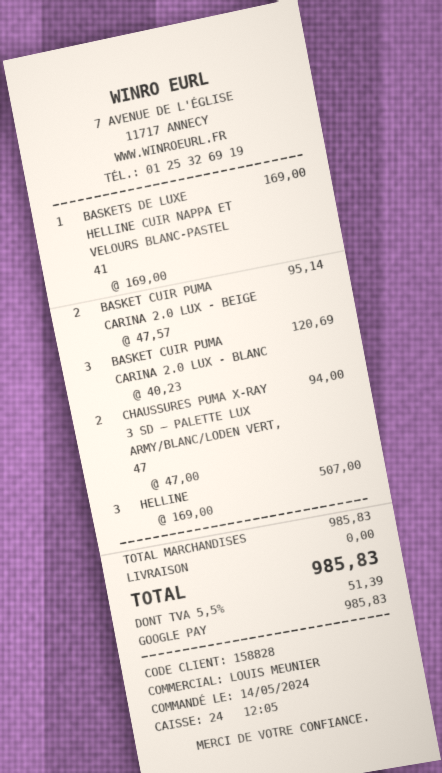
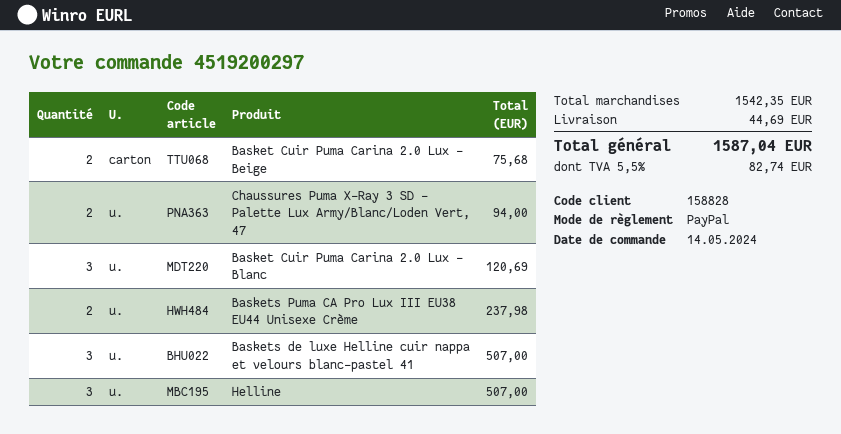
payment method: Google Pay -> PayPal
BASKETS DE LUXE HELLINE CUIR NAPPA ET VELOURS BLANC-PASTEL 41: 1 for 169.00 -> 3 for 507.00
BASKET CUIR PUMA CARINA 2.0 LUX - BEIGE: 2 for 95.14 -> 2 for 75.68
Baskets Puma CA Pro Lux III EU38 EU44 Unisexe Crème: none -> 2 for 237.98
subtotal: 985.83 -> 1542.35
shipping: 0.00 -> 44.69
tax: 5.5% = 51.39 -> 5.5% = 82.74
total: 985.83 -> 1587.04

